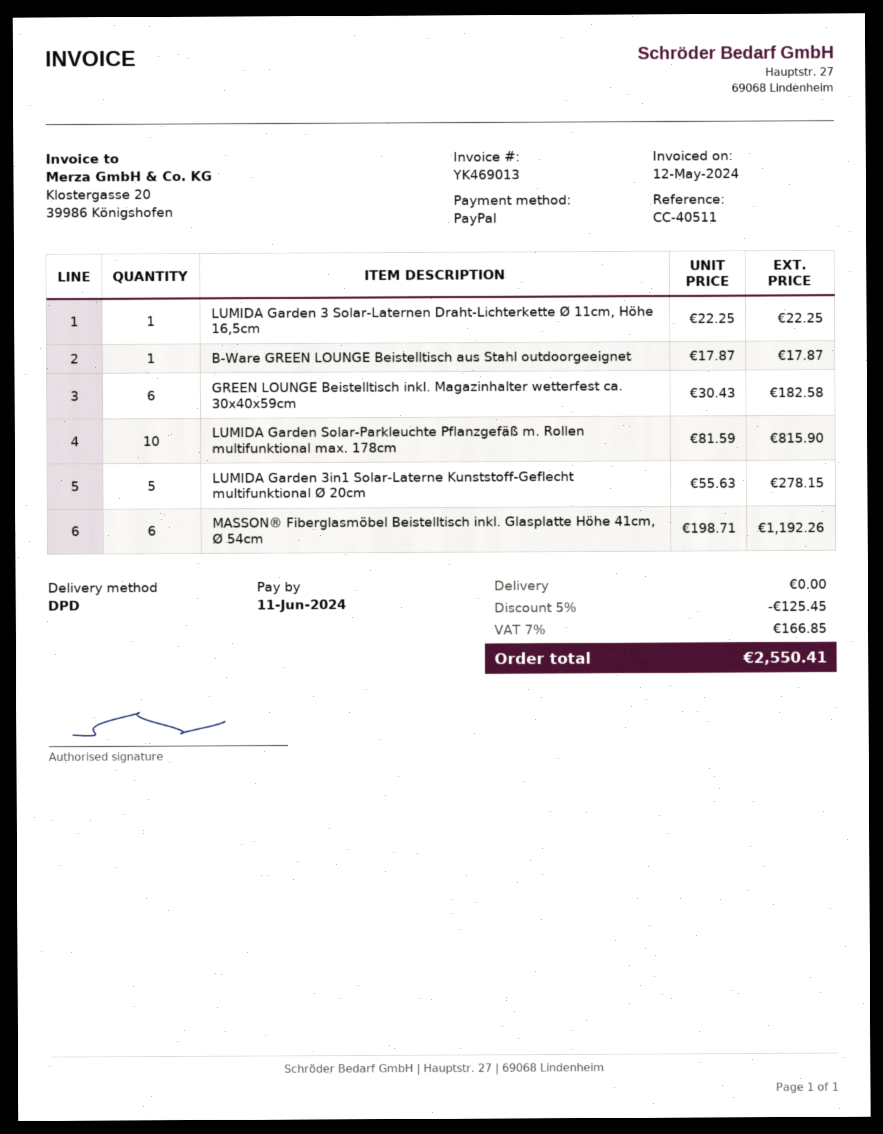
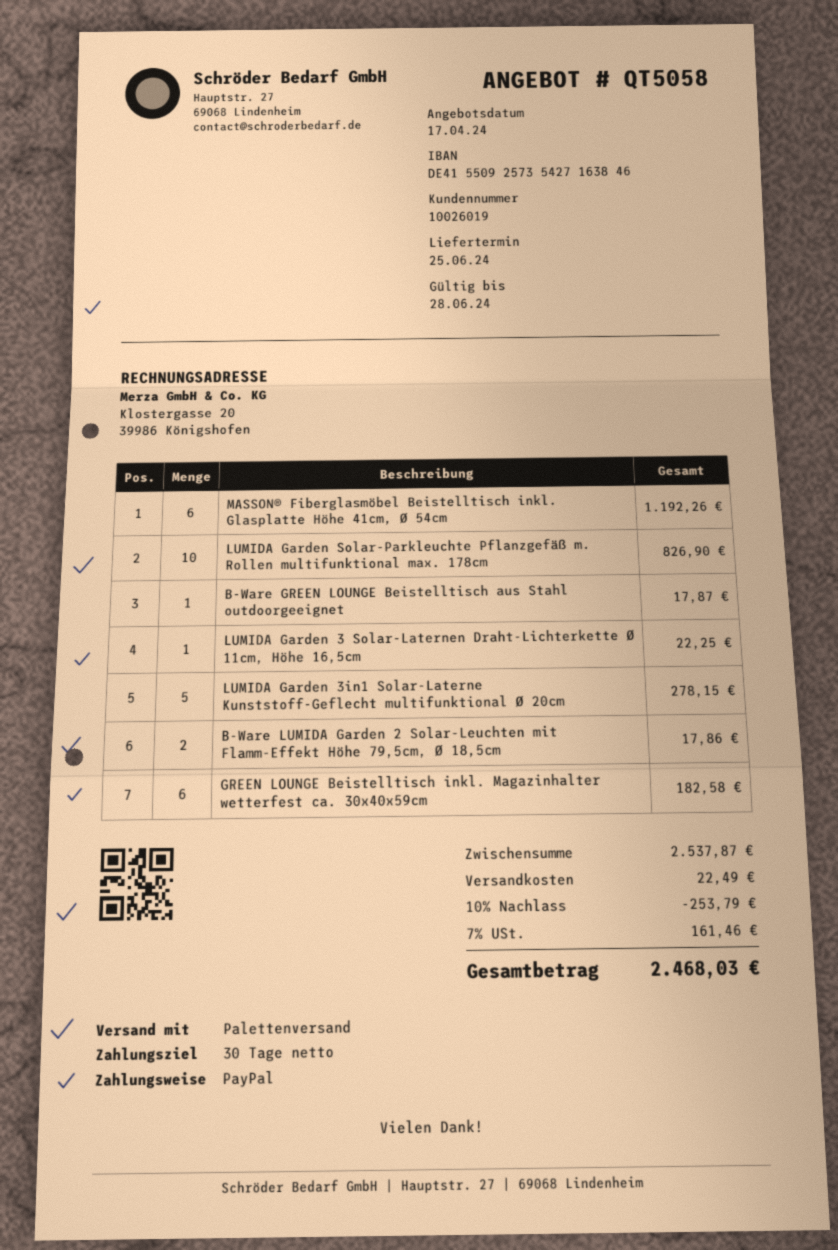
shipping method: DPD -> pallet freight
LUMIDA Garden Solar-Parkleuchte Pflanzgefäß m. Rollen multifunktional max. 178cm: 10 for 815.90 -> 10 for 826.90
B-Ware LUMIDA Garden 2 Solar-Leuchten mit Flamm-Effekt Höhe 79,5cm, Ø 18,5cm: none -> 2 for 17.86
discount: 5% = 125.45 -> 10% = 253.79
shipping: 0.00 -> 22.49
tax: 7% = 166.85 -> 7% = 161.46
total: 2550.41 -> 2468.03

